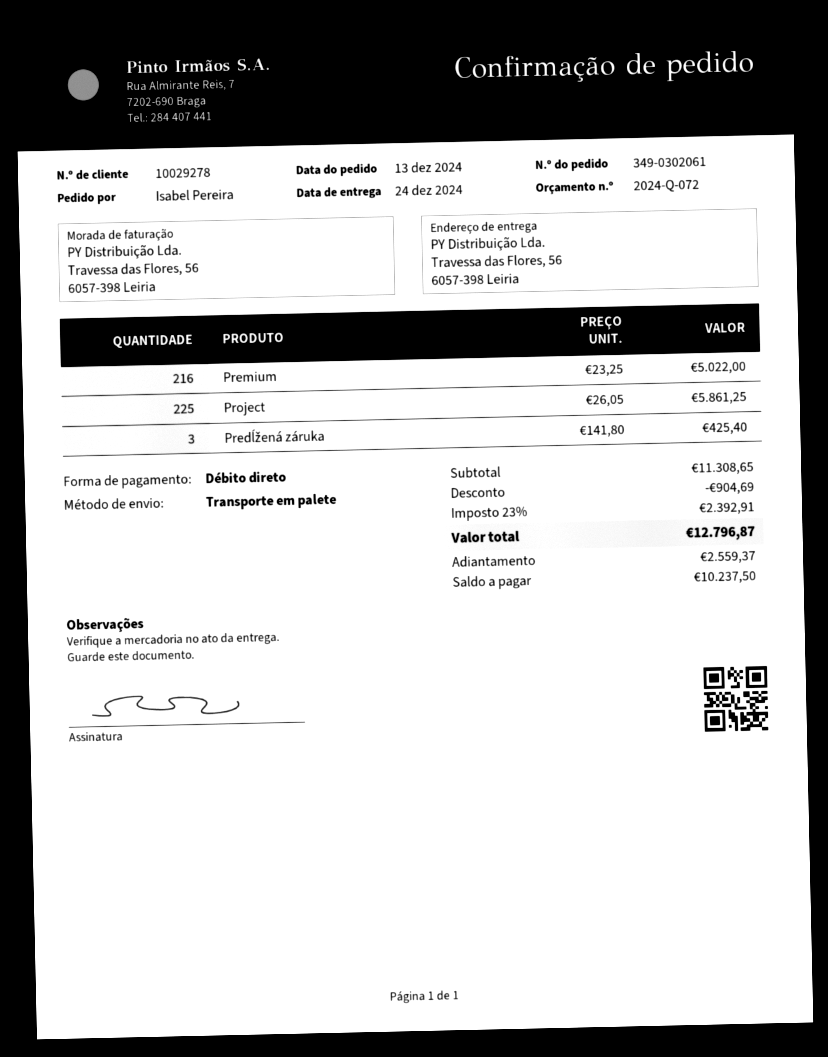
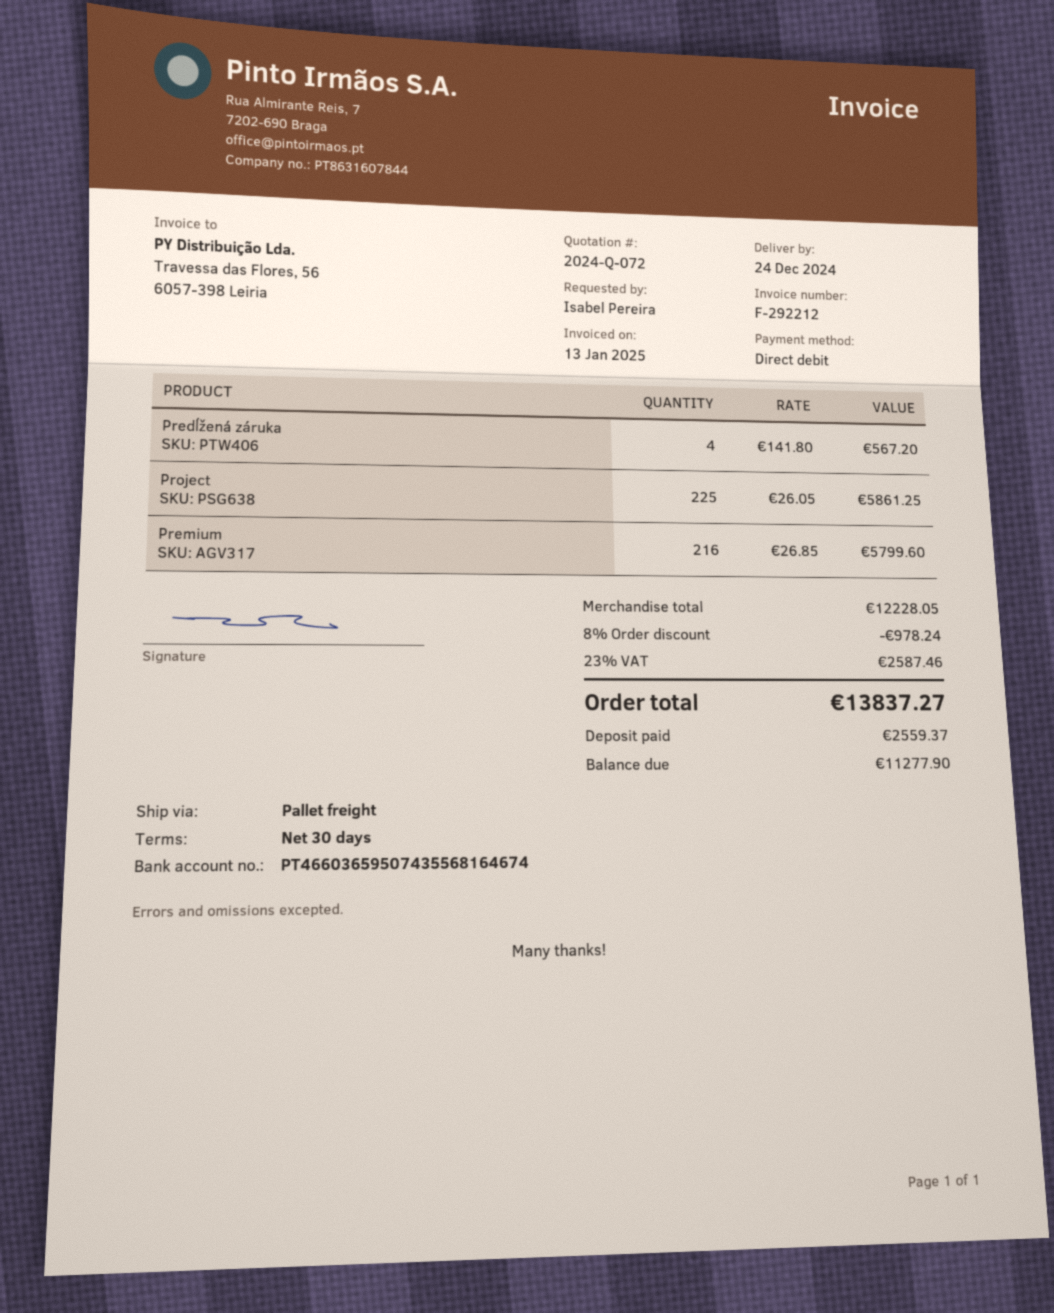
Premium: 216 x 23.25 = 5022.00 -> 216 x 26.85 = 5799.60
Predĺžená záruka: 3 x 141.80 = 425.40 -> 4 x 141.80 = 567.20
subtotal: 11308.65 -> 12228.05
discount: 904.69 -> 978.24
tax: 23% = 2392.91 -> 23% = 2587.46
total: 12796.87 -> 13837.27
balance: 10237.50 -> 11277.90

